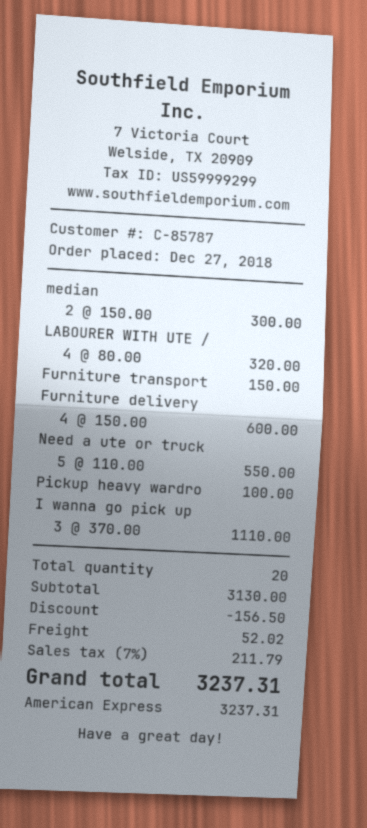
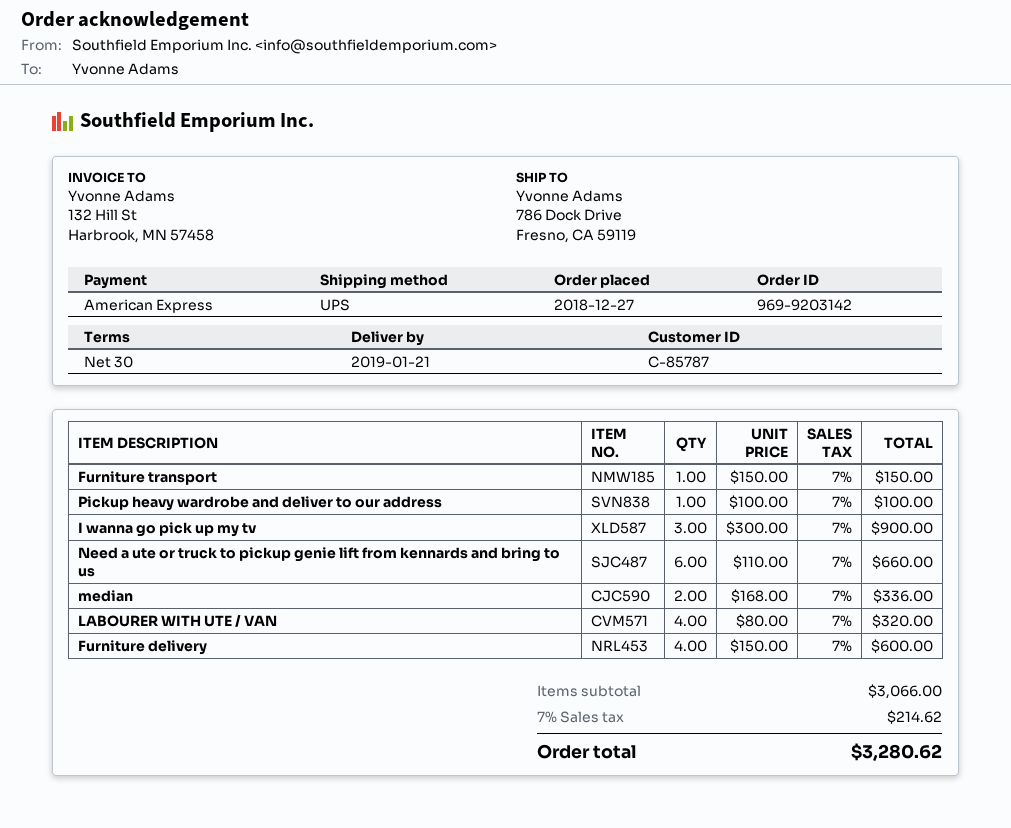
median: 2 x 150.00 = 300.00 -> 2 x 168.00 = 336.00
Need a ute or truck: 5 x 110.00 = 550.00 -> 6 x 110.00 = 660.00
I wanna go pick up: 3 x 370.00 = 1110.00 -> 3 x 300.00 = 900.00
subtotal: 3130.00 -> 3066.00
discount: 156.50 -> none
shipping: 52.02 -> none
tax: 7% = 211.79 -> 7% = 214.62
total: 3237.31 -> 3280.62

